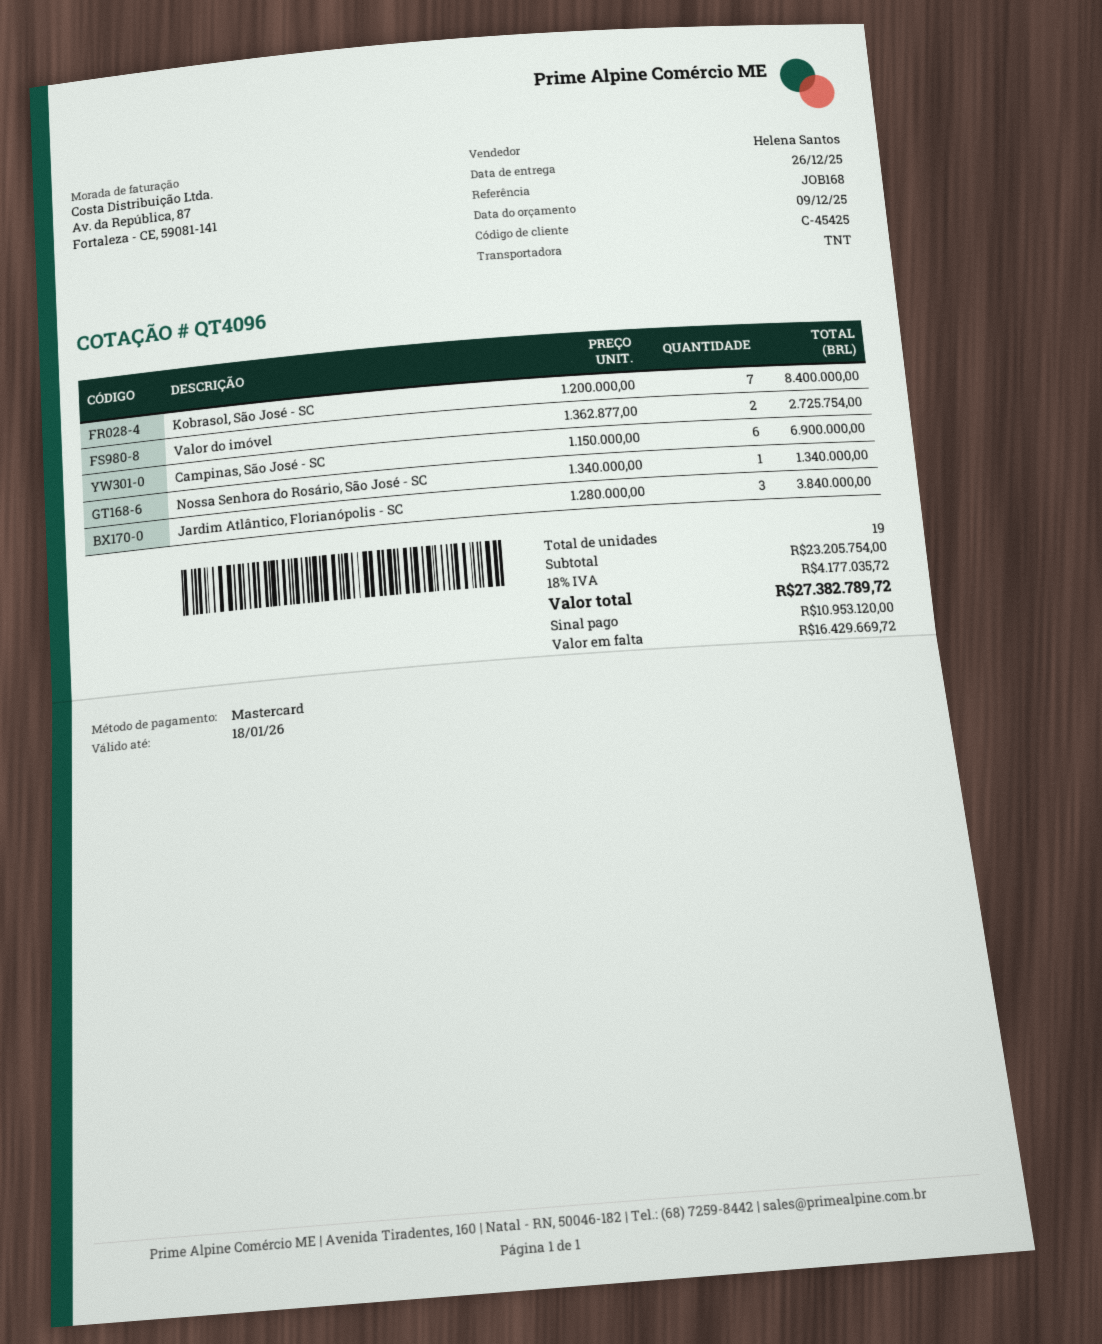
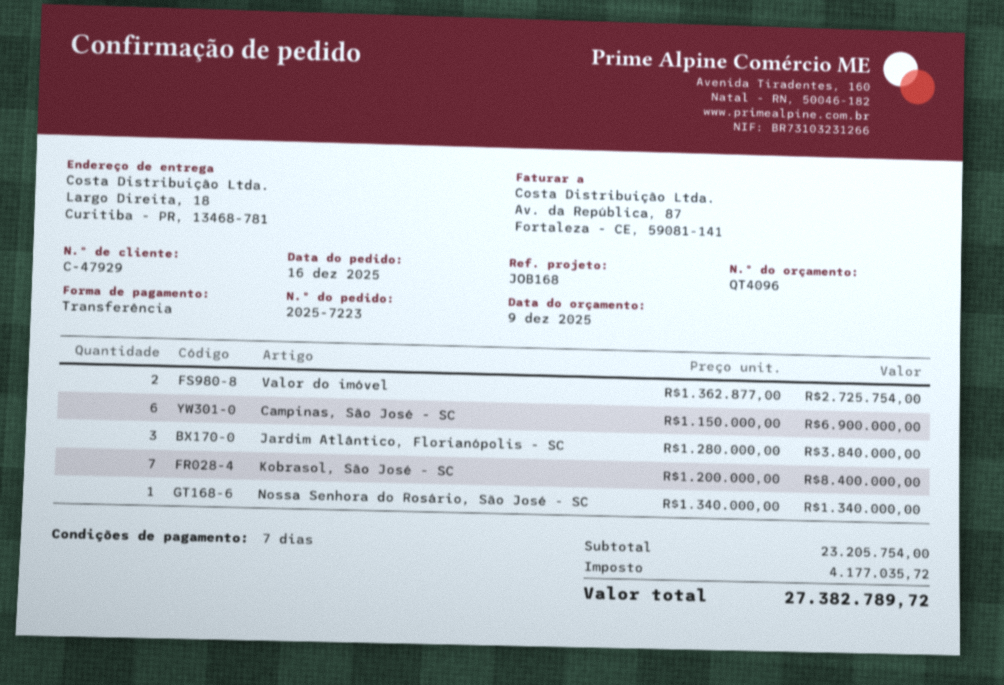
customer number: C-45425 -> C-47929
payment method: Mastercard -> bank transfer

